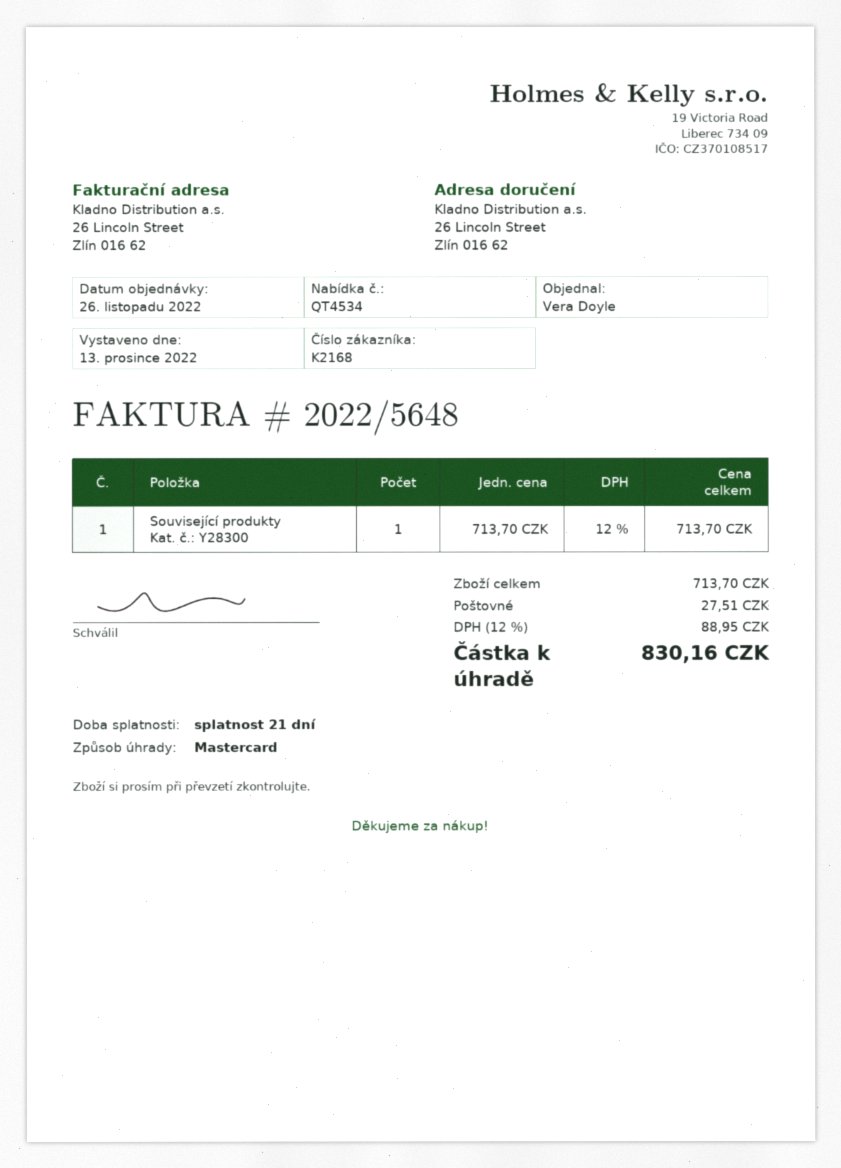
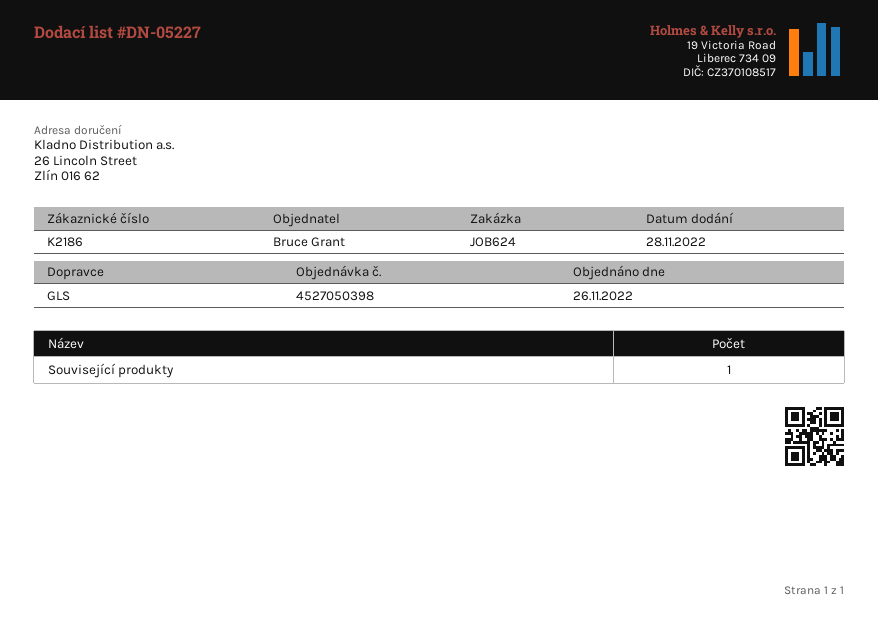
customer number: K2168 -> K2186
ordered by: Vera Doyle -> Bruce Grant

